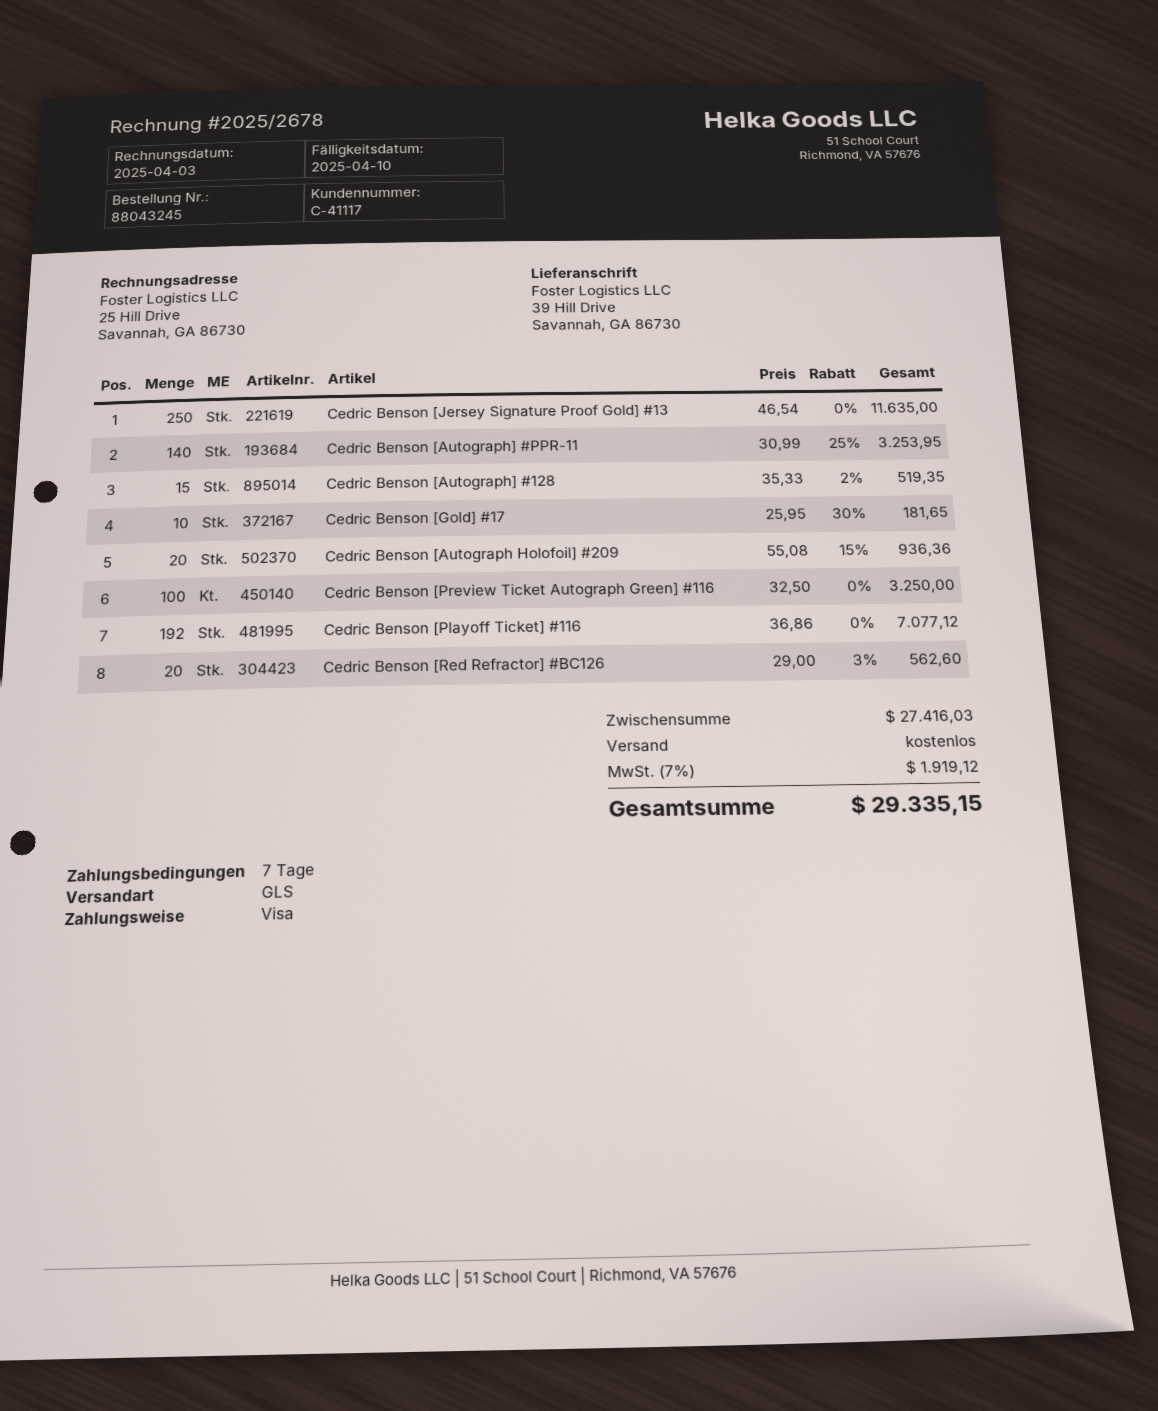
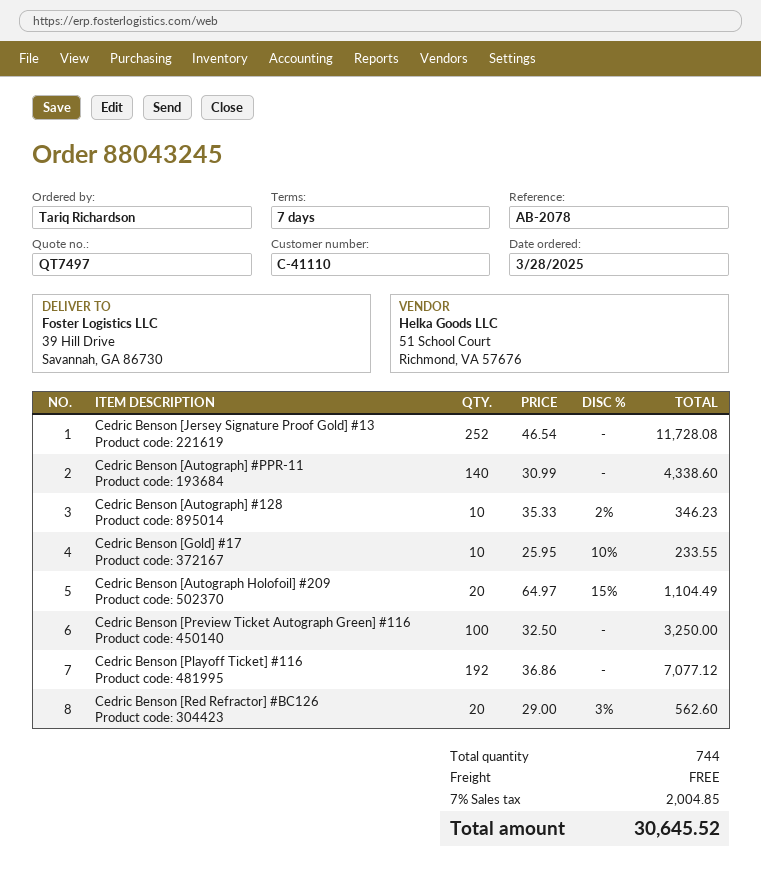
customer number: C-41117 -> C-41110
Cedric Benson [Jersey Signature Proof Gold] #13: 250 x 46.54 = 11635.00 -> 252 x 46.54 = 11728.08
Cedric Benson [Autograph] #PPR-11: 140 x 30.99 - 25% = 3253.95 -> 140 x 30.99 = 4338.60
Cedric Benson [Autograph] #128: 15 x 35.33 - 2% = 519.35 -> 10 x 35.33 - 2% = 346.23
Cedric Benson [Gold] #17: 10 x 25.95 - 30% = 181.65 -> 10 x 25.95 - 10% = 233.55
Cedric Benson [Autograph Holofoil] #209: 20 x 55.08 - 15% = 936.36 -> 20 x 64.97 - 15% = 1104.49
tax: 7% = 1919.12 -> 7% = 2004.85
total: 29335.15 -> 30645.52

